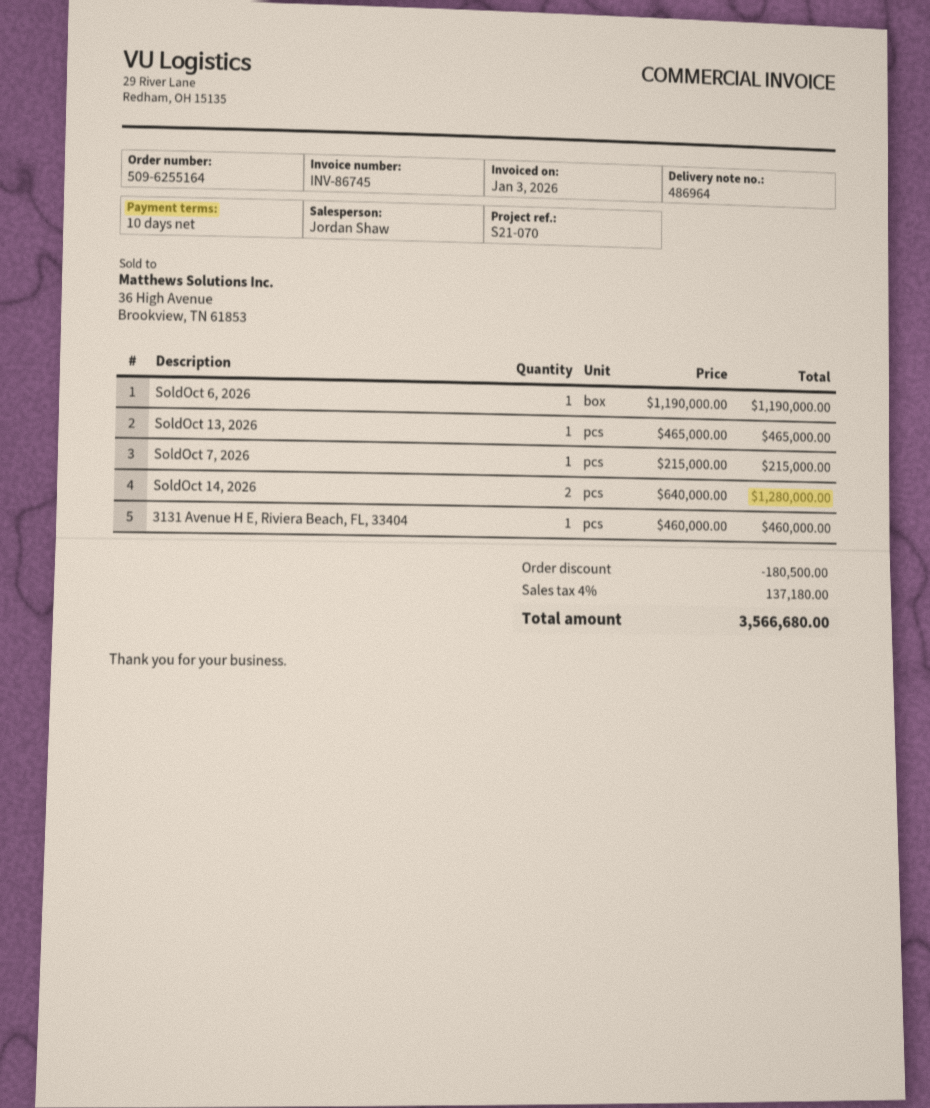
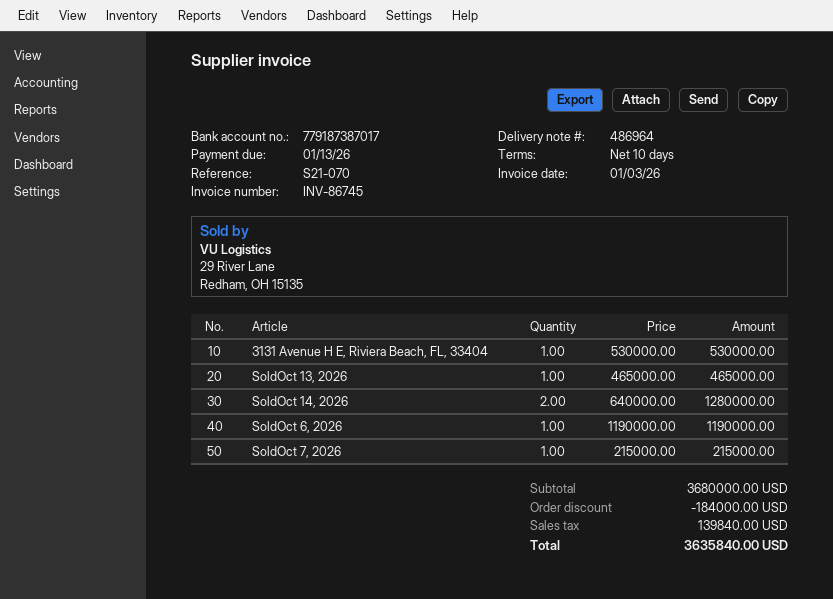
3131 Avenue H E, Riviera Beach, FL, 33404: 1 x 460000.00 = 460000.00 -> 1 x 530000.00 = 530000.00
discount: 180500.00 -> 184000.00
tax: 137180.00 -> 139840.00
total: 3566680.00 -> 3635840.00

